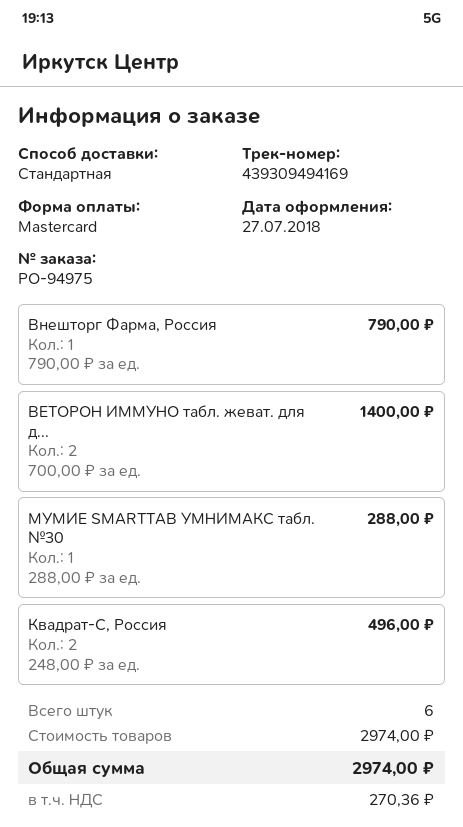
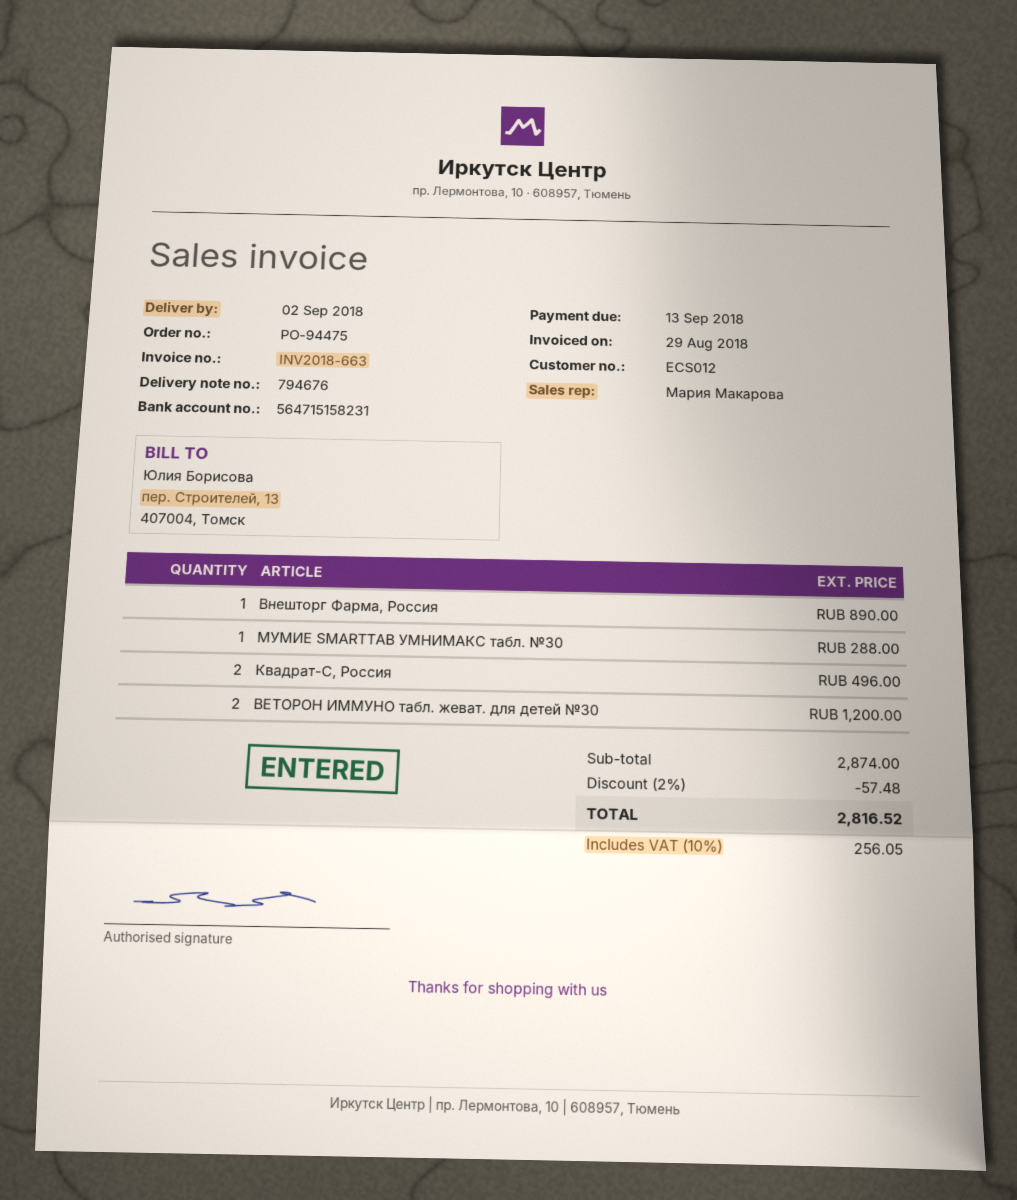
order number: PO-94975 -> PO-94475
Внешторг Фарма, Россия: 1 for 790.00 -> 1 for 890.00
ВЕТОРОН ИММУНО табл. жеват. для д...: 2 for 1400.00 -> 2 for 1200.00
subtotal: 2974.00 -> 2874.00
discount: none -> 2% = 57.48
tax: 270.36 -> 256.05
total: 2974.00 -> 2816.52

